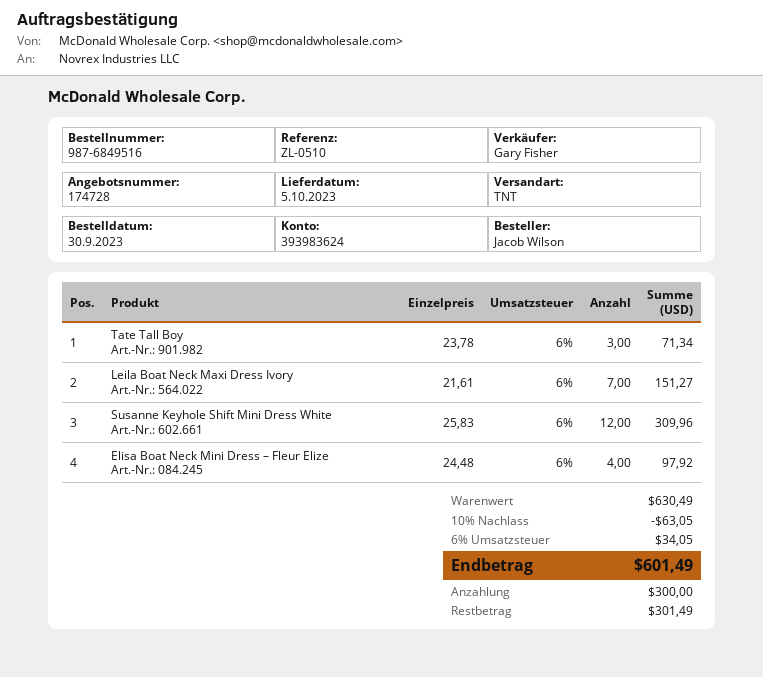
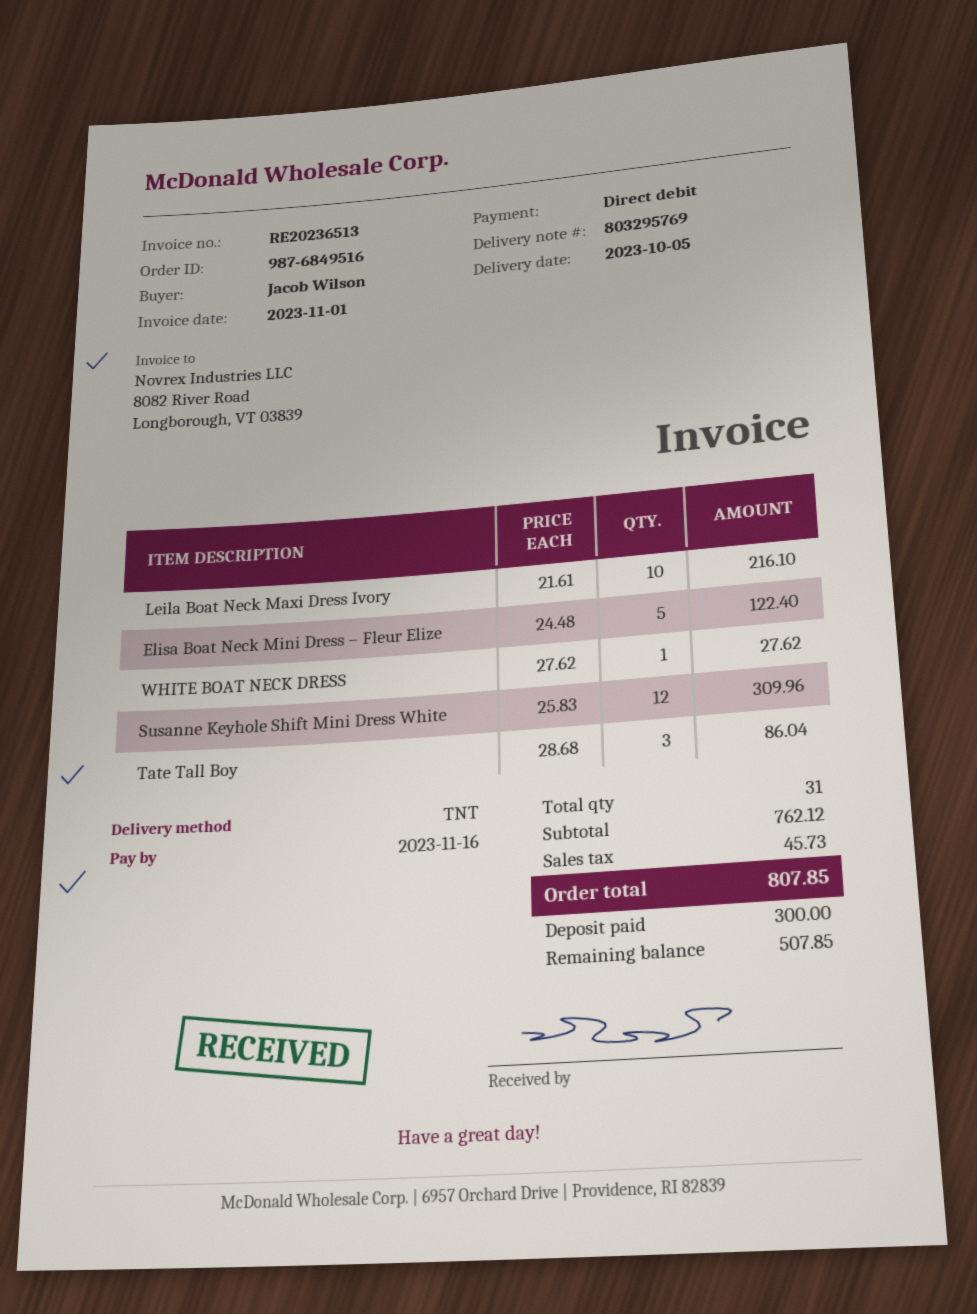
Tate Tall Boy: 3 x 23.78 = 71.34 -> 3 x 28.68 = 86.04
Leila Boat Neck Maxi Dress Ivory: 7 x 21.61 = 151.27 -> 10 x 21.61 = 216.10
Elisa Boat Neck Mini Dress – Fleur Elize: 4 x 24.48 = 97.92 -> 5 x 24.48 = 122.40
WHITE BOAT NECK DRESS: none -> 1 x 27.62 = 27.62
subtotal: 630.49 -> 762.12
discount: 10% = 63.05 -> none
tax: 34.05 -> 45.73
total: 601.49 -> 807.85
balance: 301.49 -> 507.85

